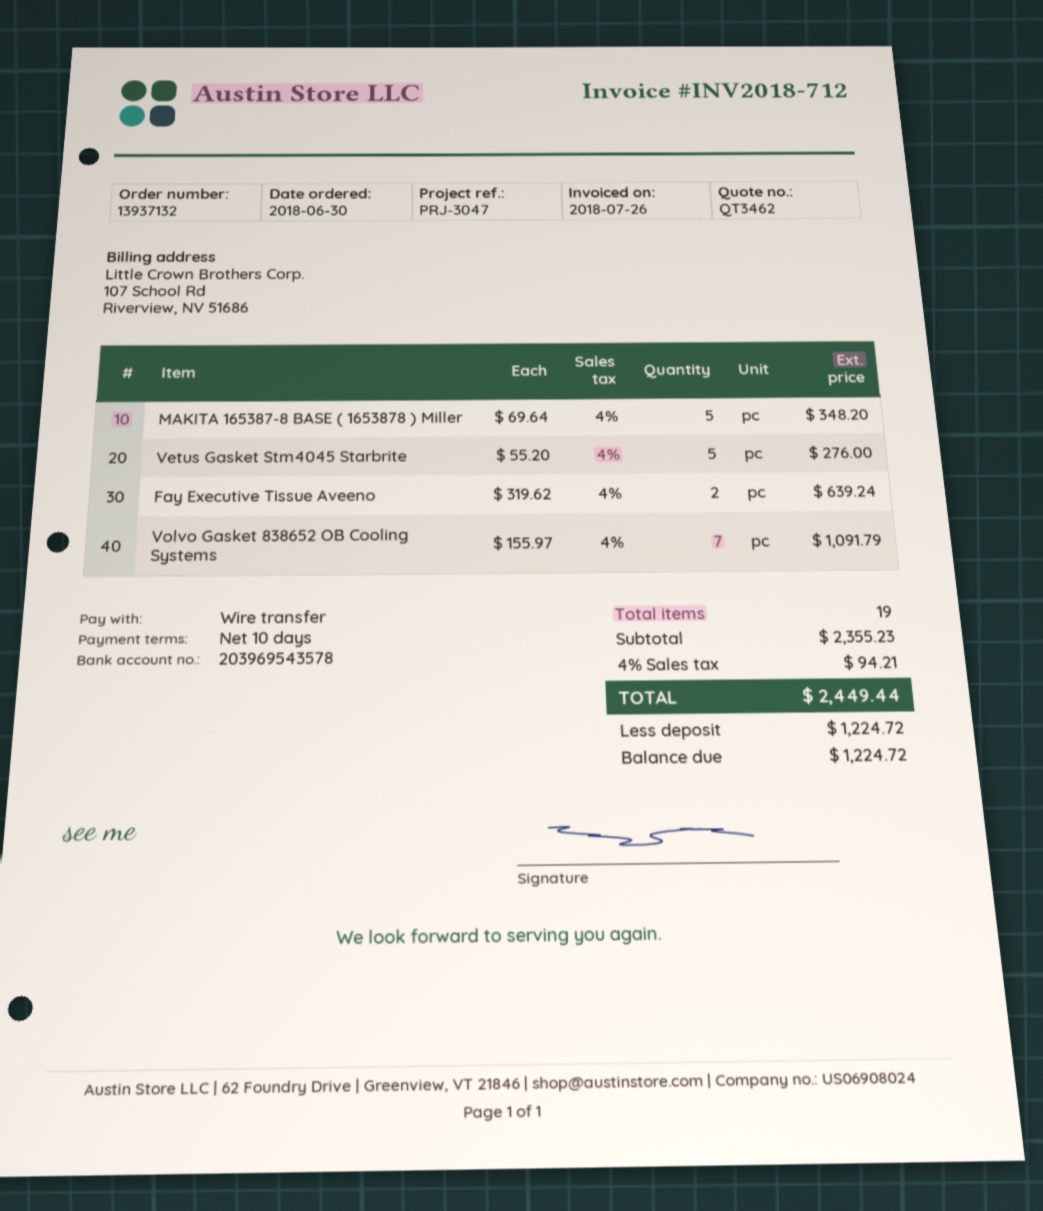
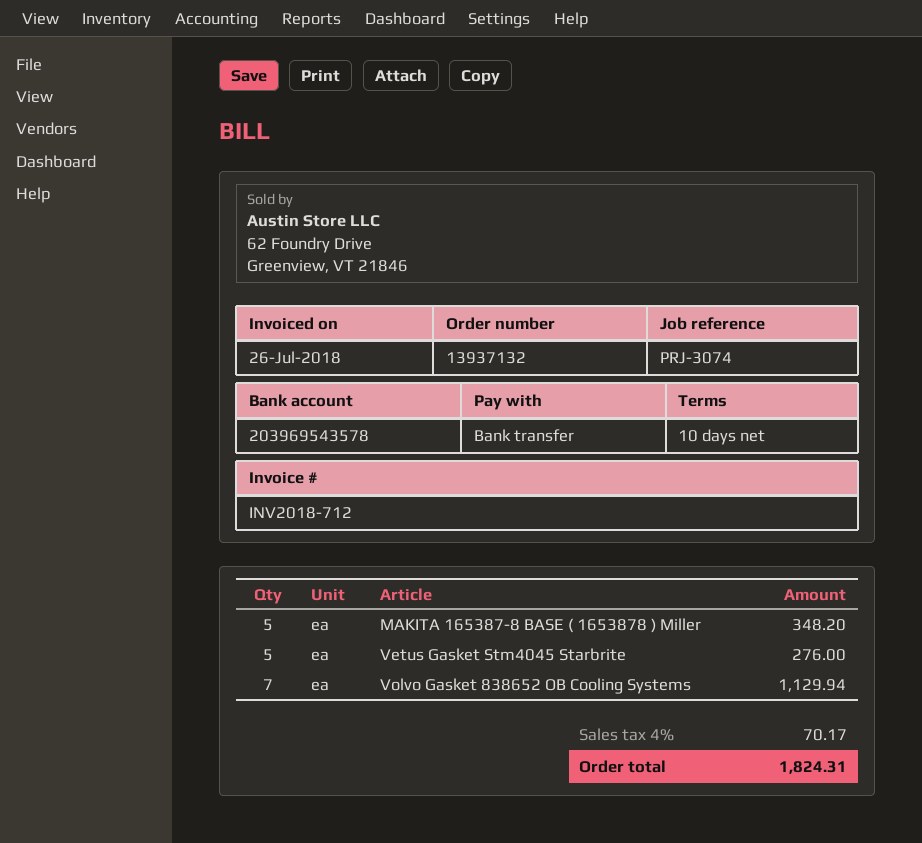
reference: PRJ-3047 -> PRJ-3074
Fay Executive Tissue Aveeno: 2 for 639.24 -> none
Volvo Gasket 838652 OB Cooling Systems: 7 for 1091.79 -> 7 for 1129.94
tax: 4% = 94.21 -> 4% = 70.17
total: 2449.44 -> 1824.31

